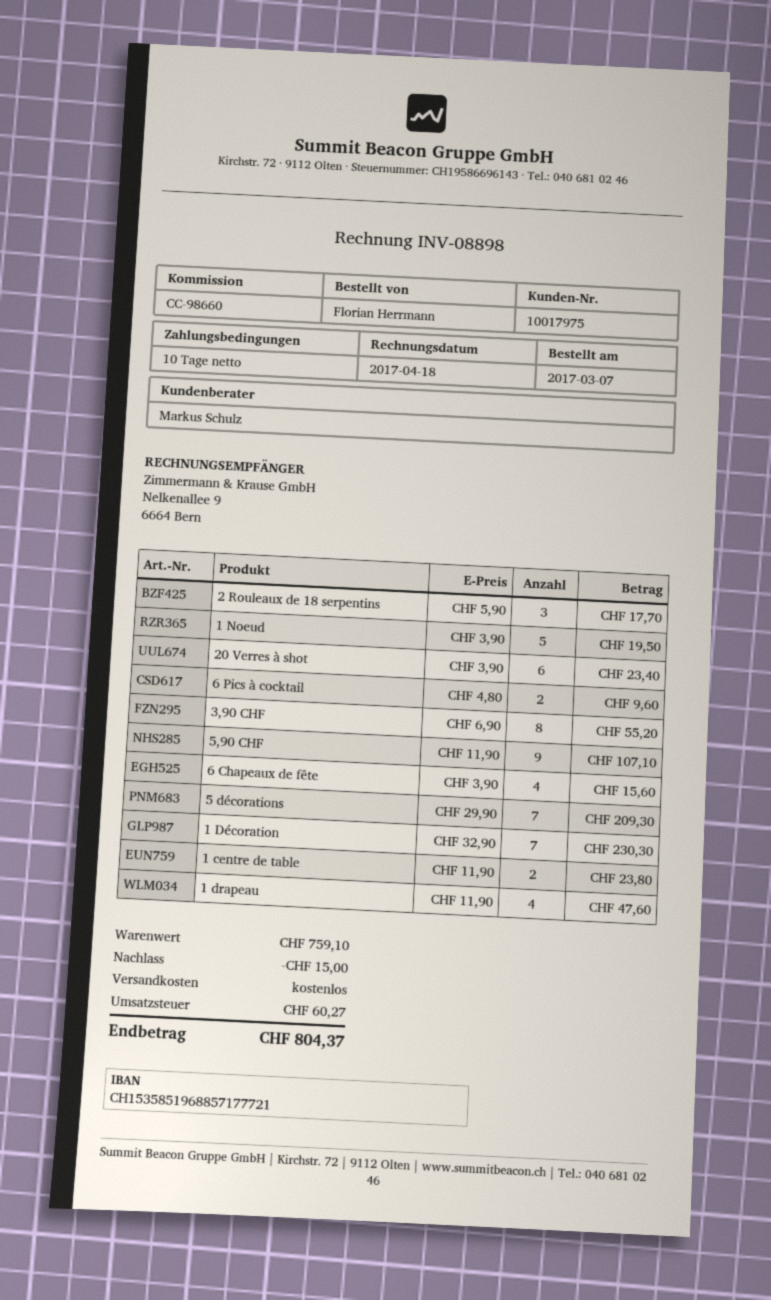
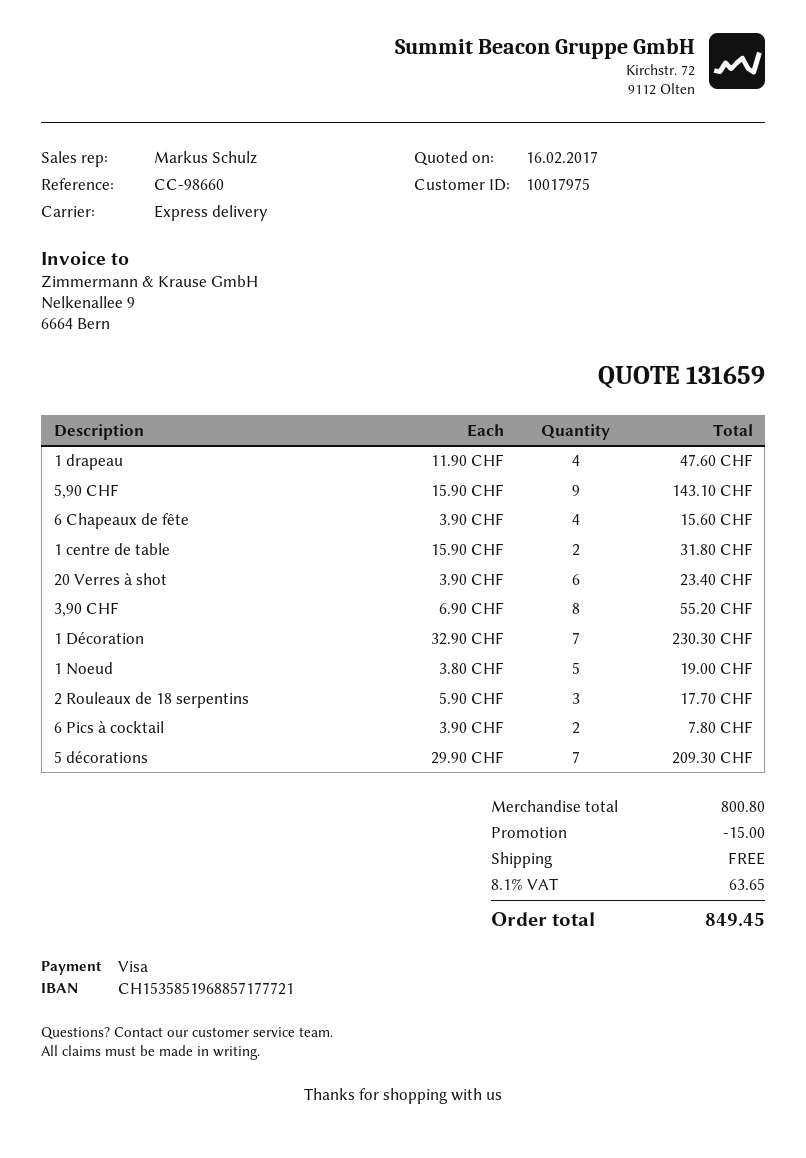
1 Noeud: 5 x 3.90 = 19.50 -> 5 x 3.80 = 19.00
6 Pics à cocktail: 2 x 4.80 = 9.60 -> 2 x 3.90 = 7.80
5,90 CHF: 9 x 11.90 = 107.10 -> 9 x 15.90 = 143.10
1 centre de table: 2 x 11.90 = 23.80 -> 2 x 15.90 = 31.80
subtotal: 759.10 -> 800.80
tax: 60.27 -> 63.65
total: 804.37 -> 849.45

